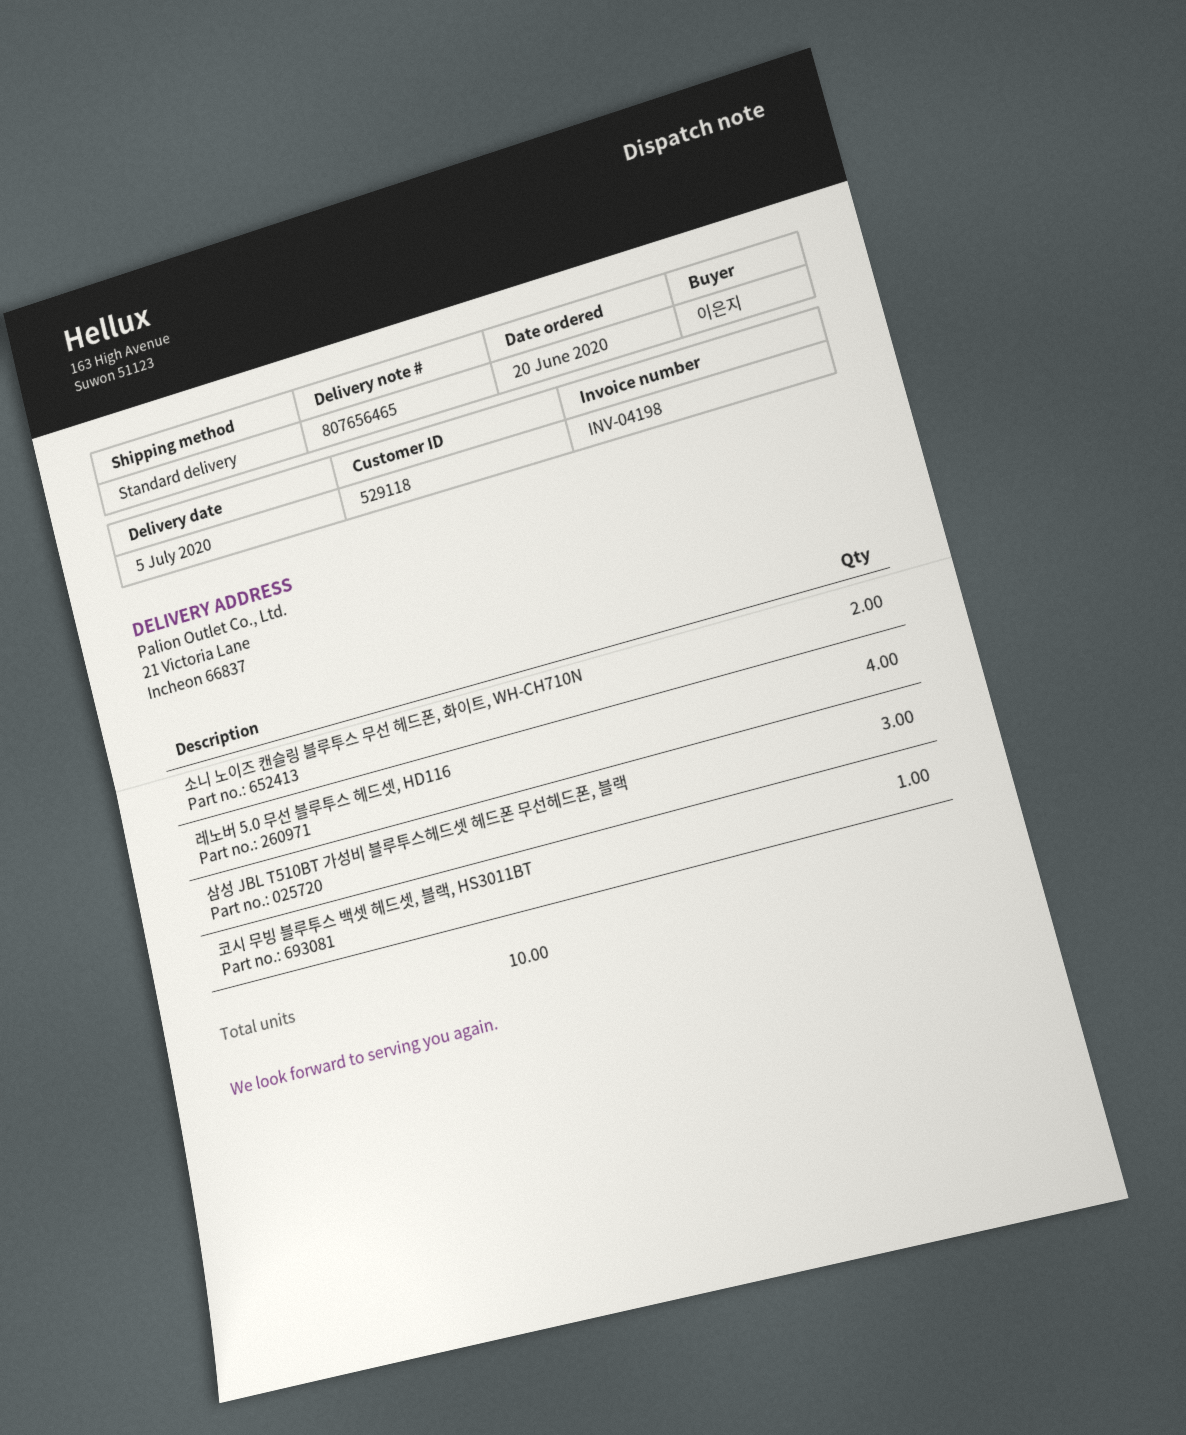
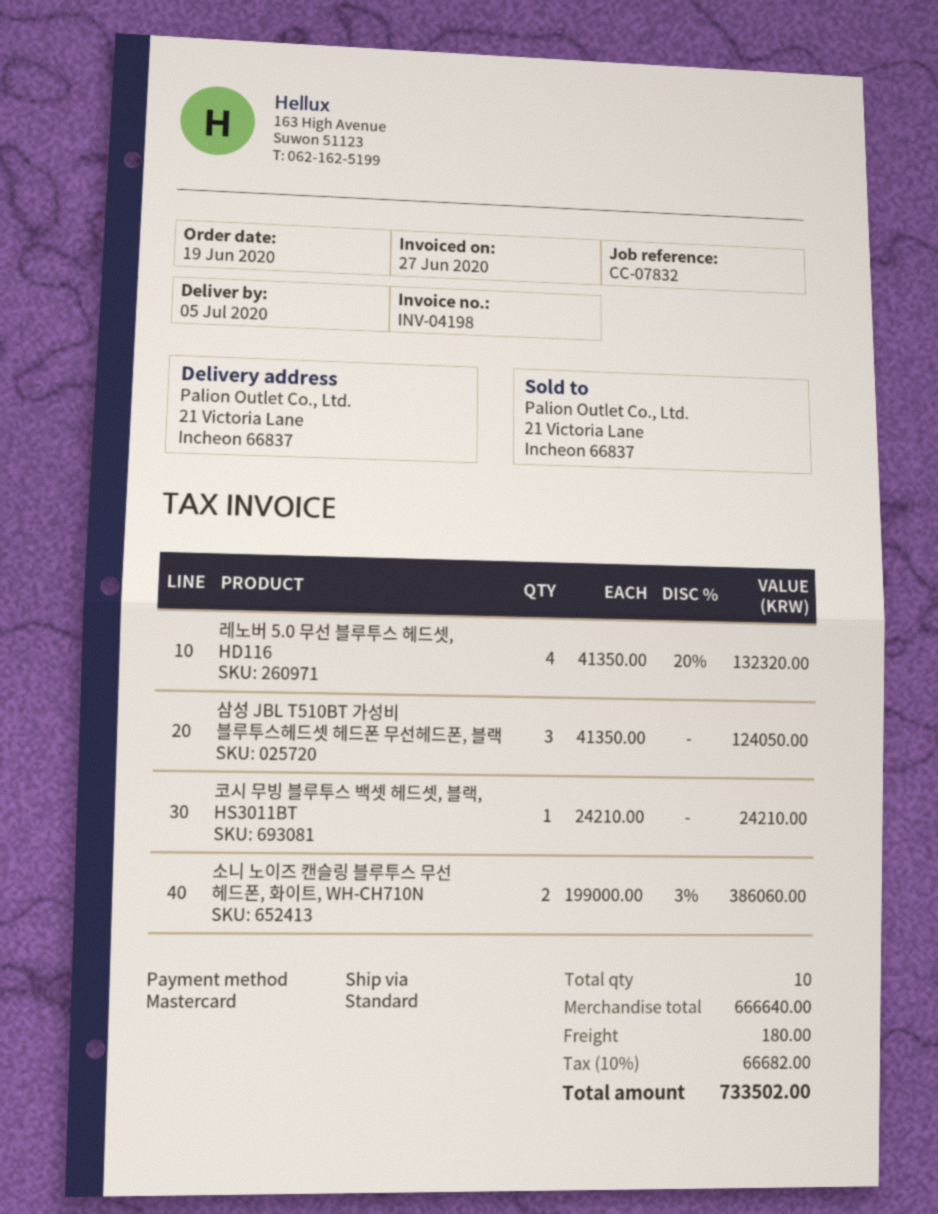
order date: 2020-06-20 -> 2020-06-19

